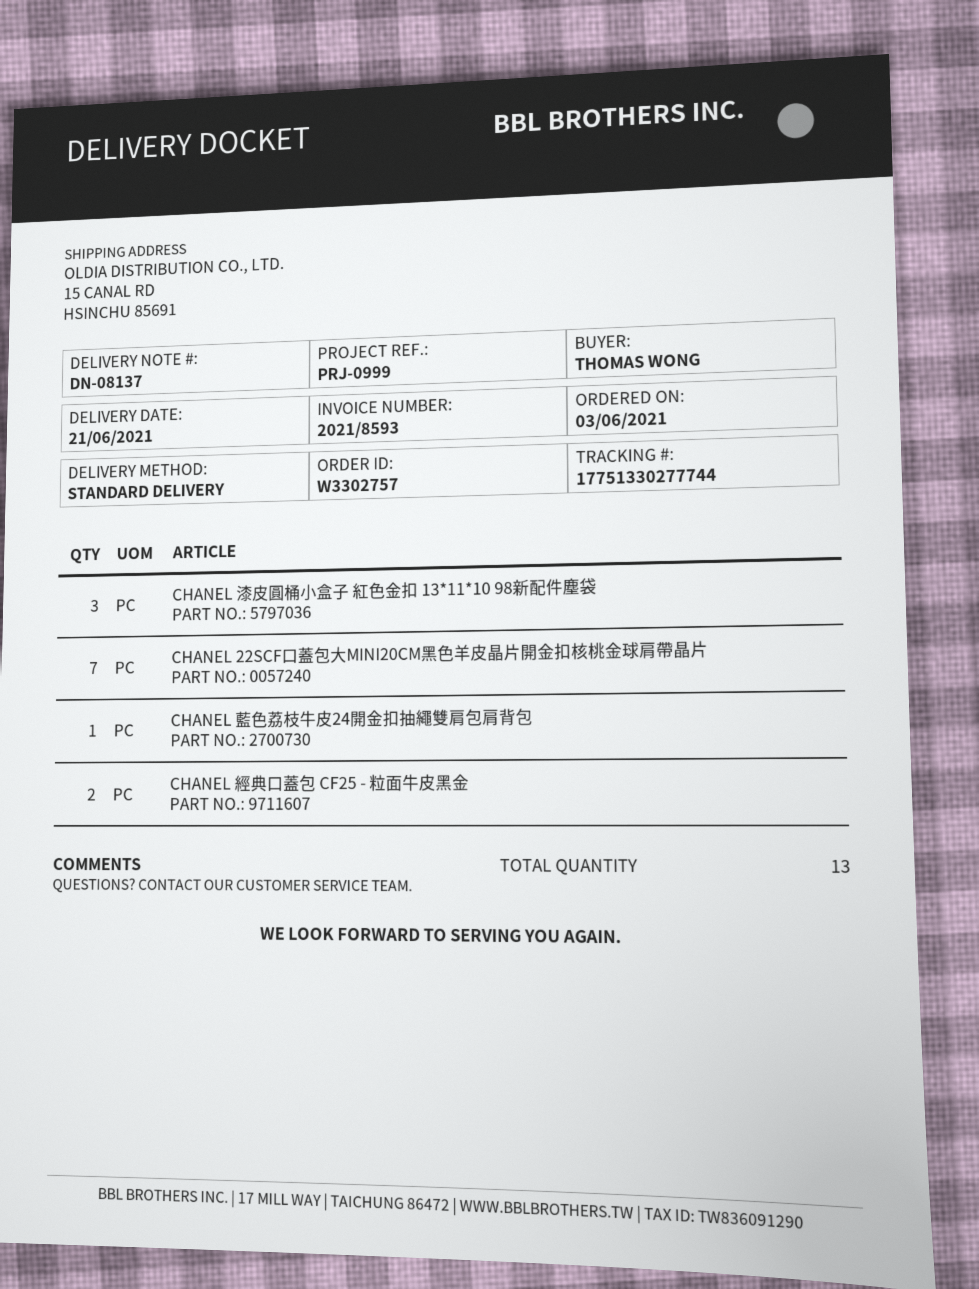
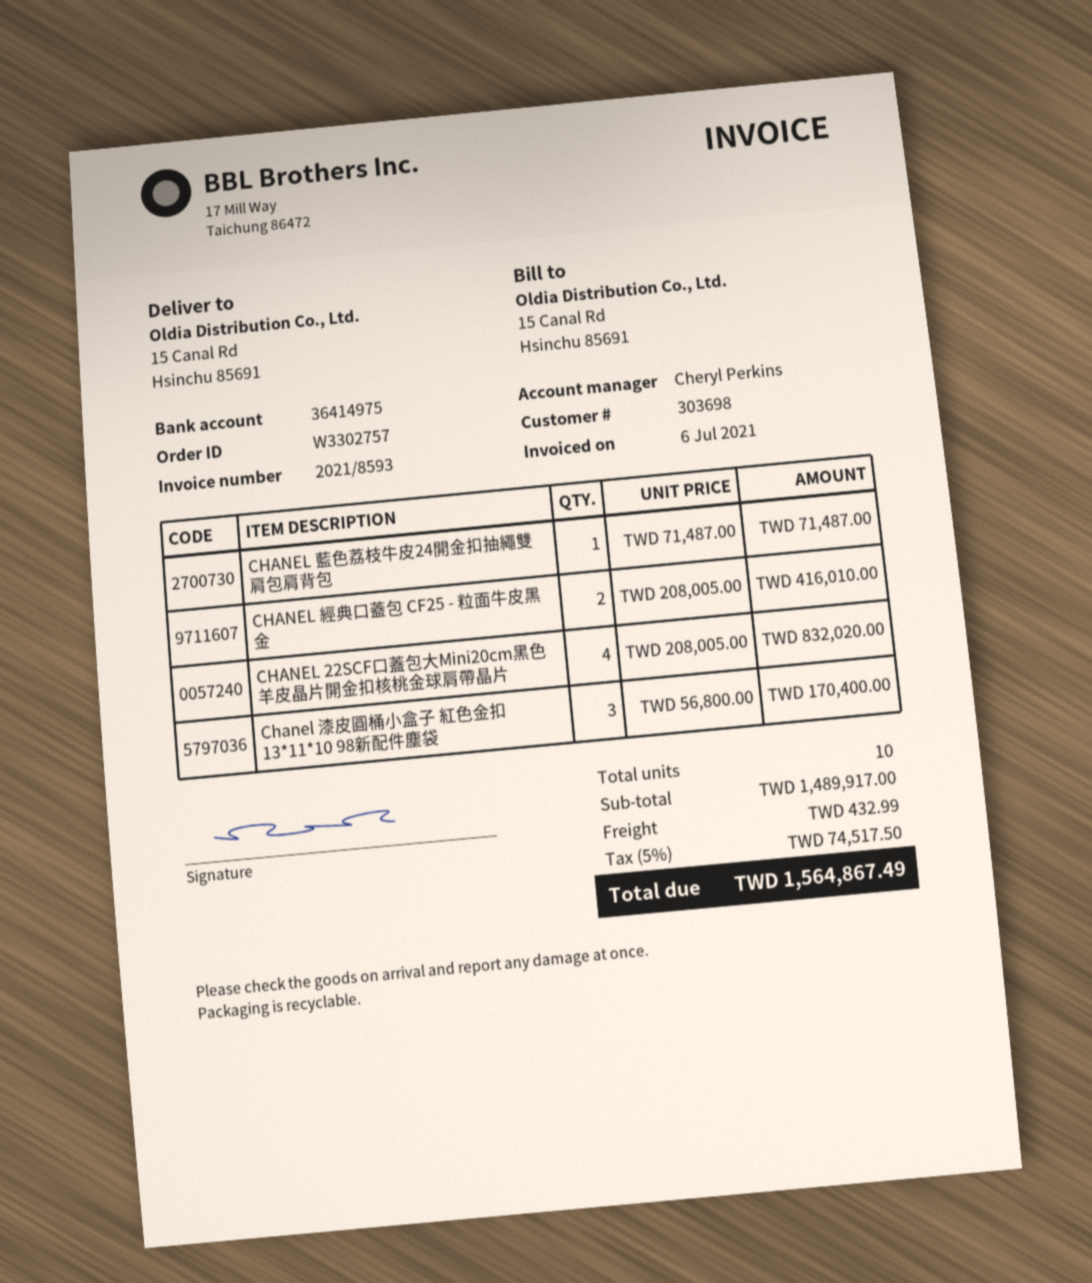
CHANEL 22SCF口蓋包大MINI20CM黑色羊皮晶片開金扣核桃金球肩帶晶片: 7 -> 4
total quantity: 13 -> 10

